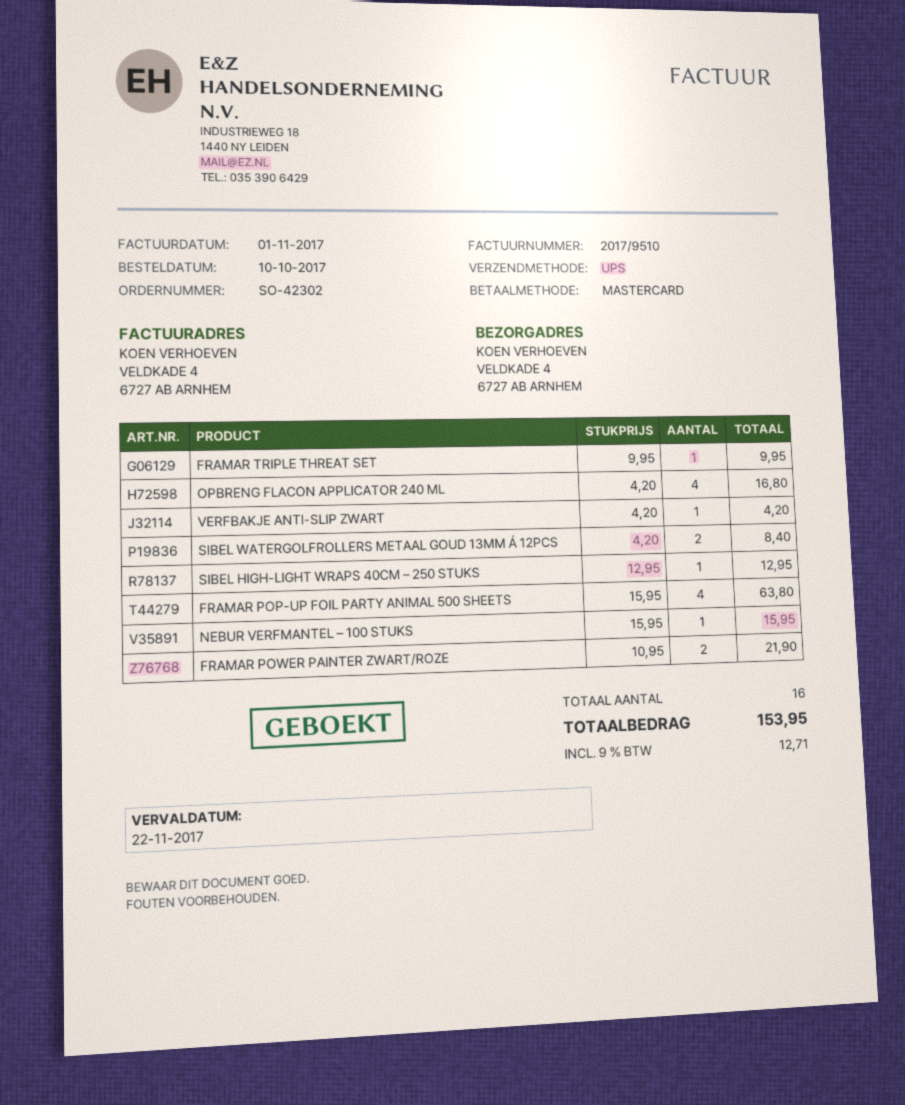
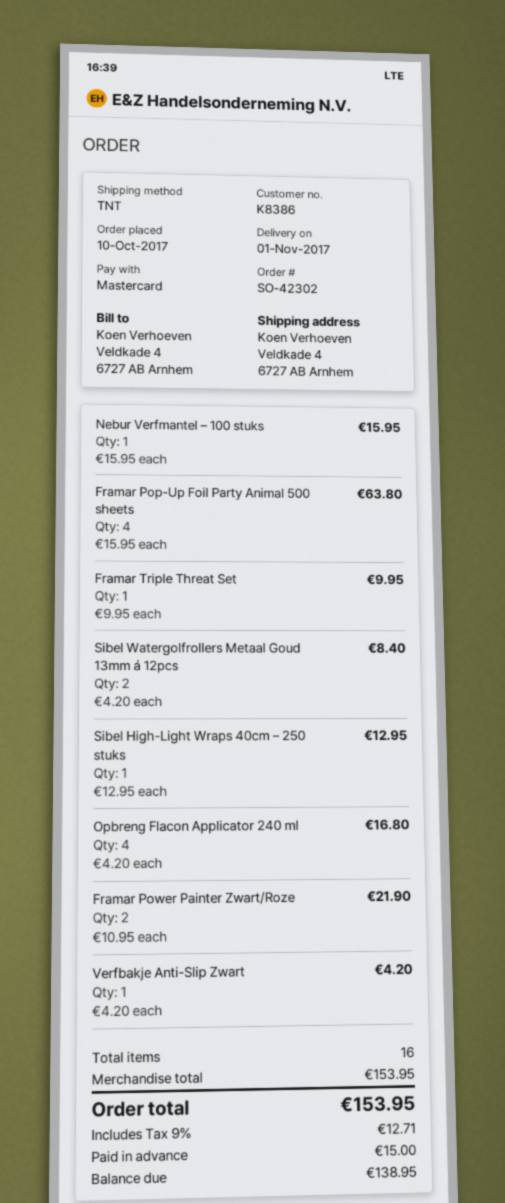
shipping method: UPS -> TNT

